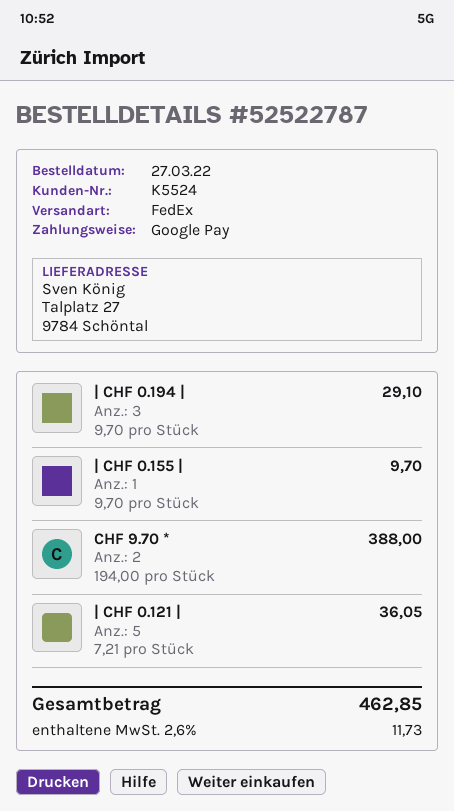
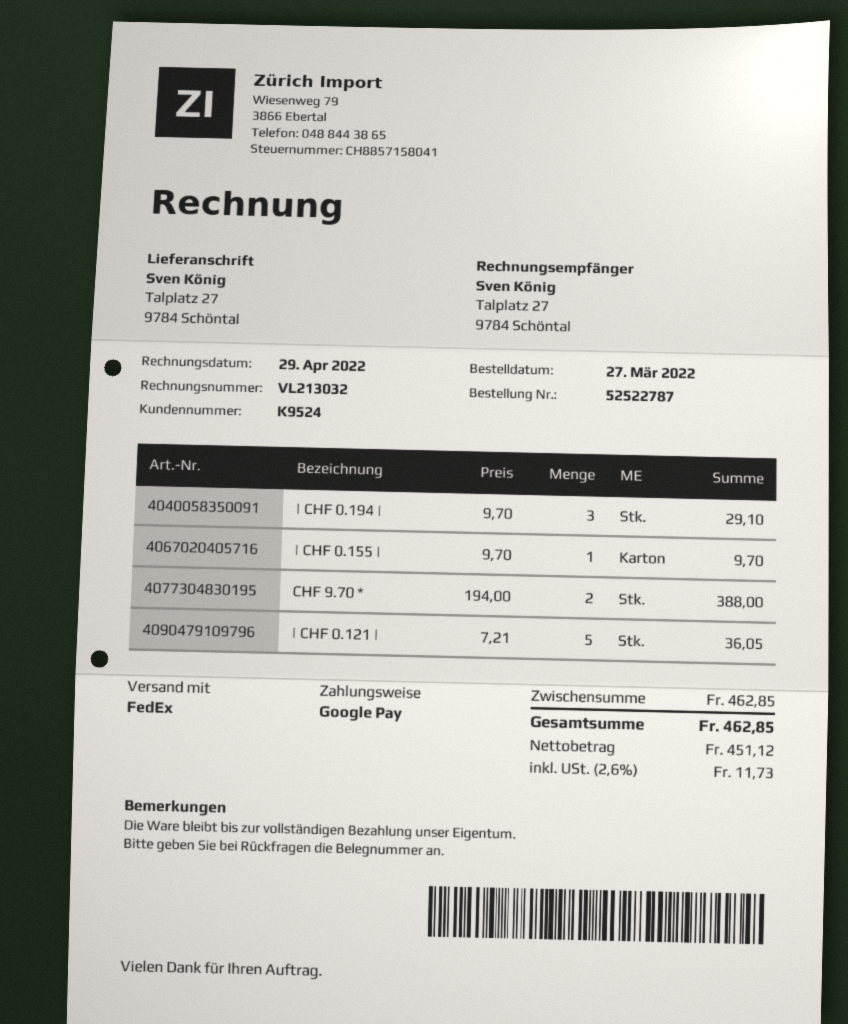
customer number: K5524 -> K9524

